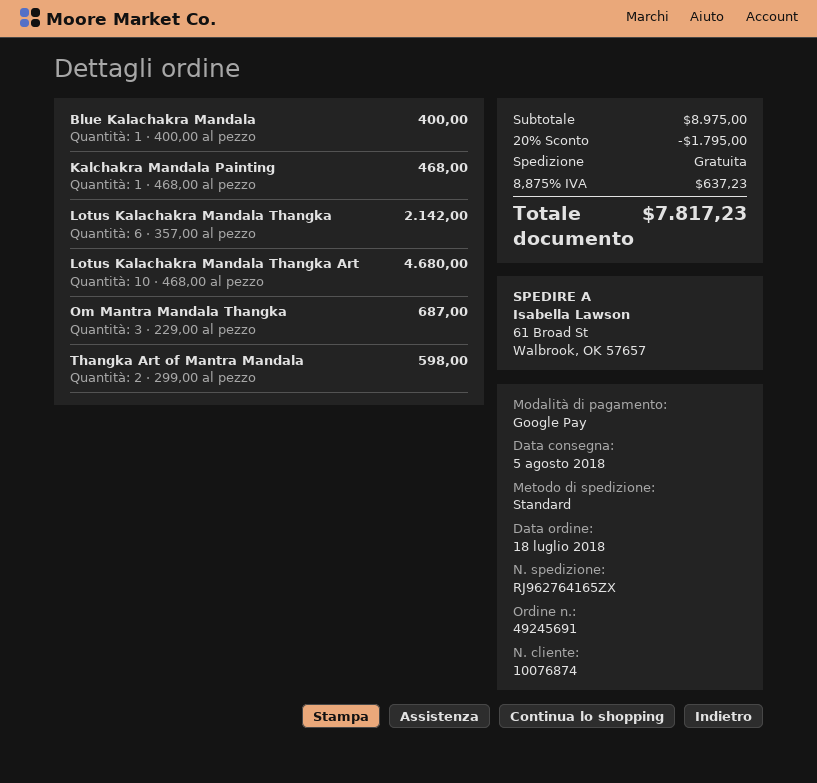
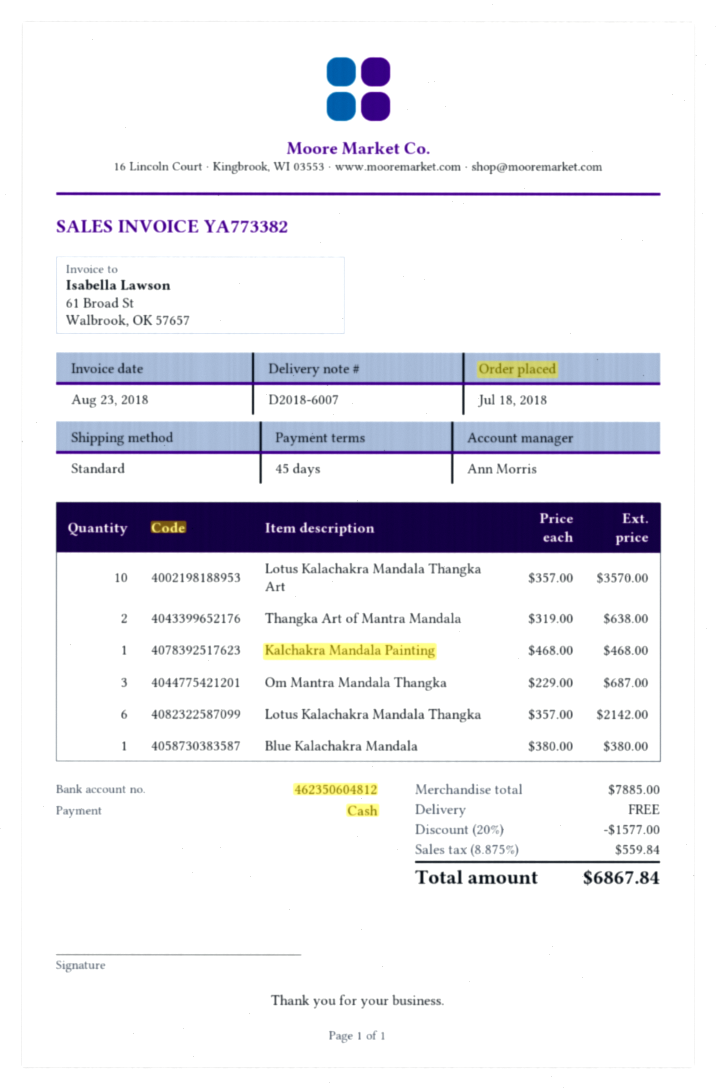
payment method: Google Pay -> cash
Blue Kalachakra Mandala: 1 x 400.00 = 400.00 -> 1 x 380.00 = 380.00
Lotus Kalachakra Mandala Thangka Art: 10 x 468.00 = 4680.00 -> 10 x 357.00 = 3570.00
Thangka Art of Mantra Mandala: 2 x 299.00 = 598.00 -> 2 x 319.00 = 638.00
subtotal: 8975.00 -> 7885.00
discount: 20% = 1795.00 -> 20% = 1577.00
tax: 8.875% = 637.23 -> 8.875% = 559.84
total: 7817.23 -> 6867.84

